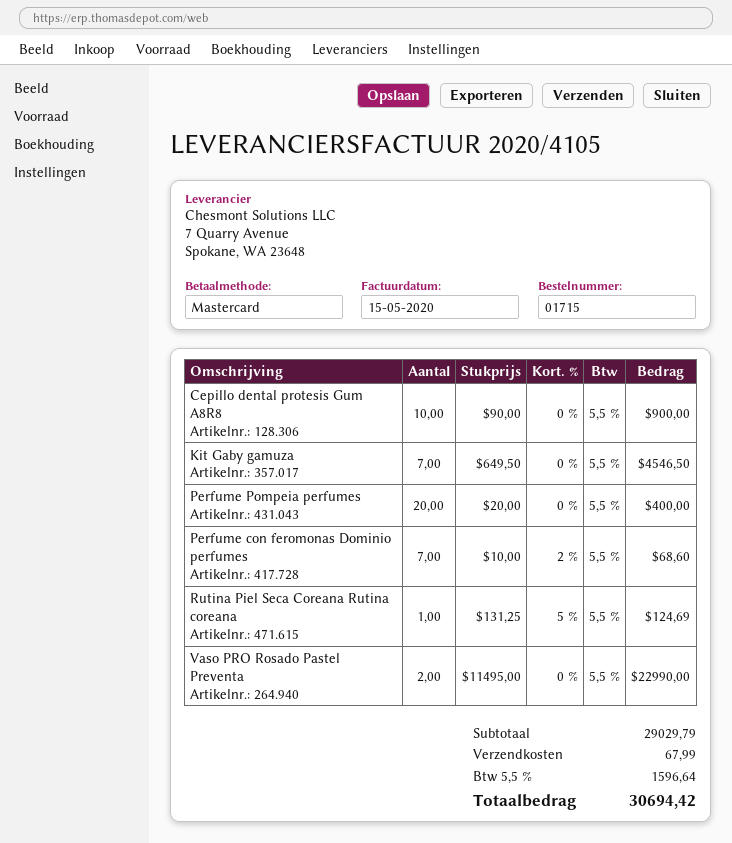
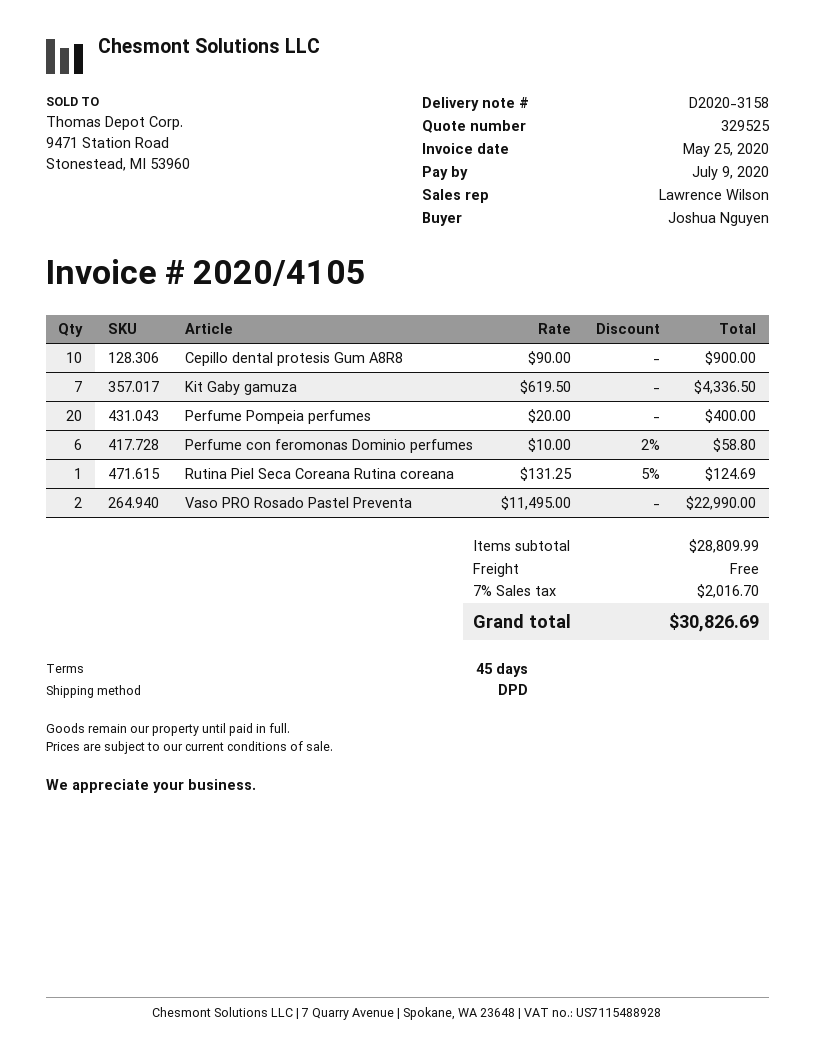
invoice date: 2020-05-15 -> 2020-05-25
Kit Gaby gamuza: 7 x 649.50 = 4546.50 -> 7 x 619.50 = 4336.50
Perfume con feromonas Dominio perfumes: 7 x 10.00 - 2% = 68.60 -> 6 x 10.00 - 2% = 58.80
subtotal: 29029.79 -> 28809.99
shipping: 67.99 -> 0.00
tax: 5.5% = 1596.64 -> 7% = 2016.70
total: 30694.42 -> 30826.69

